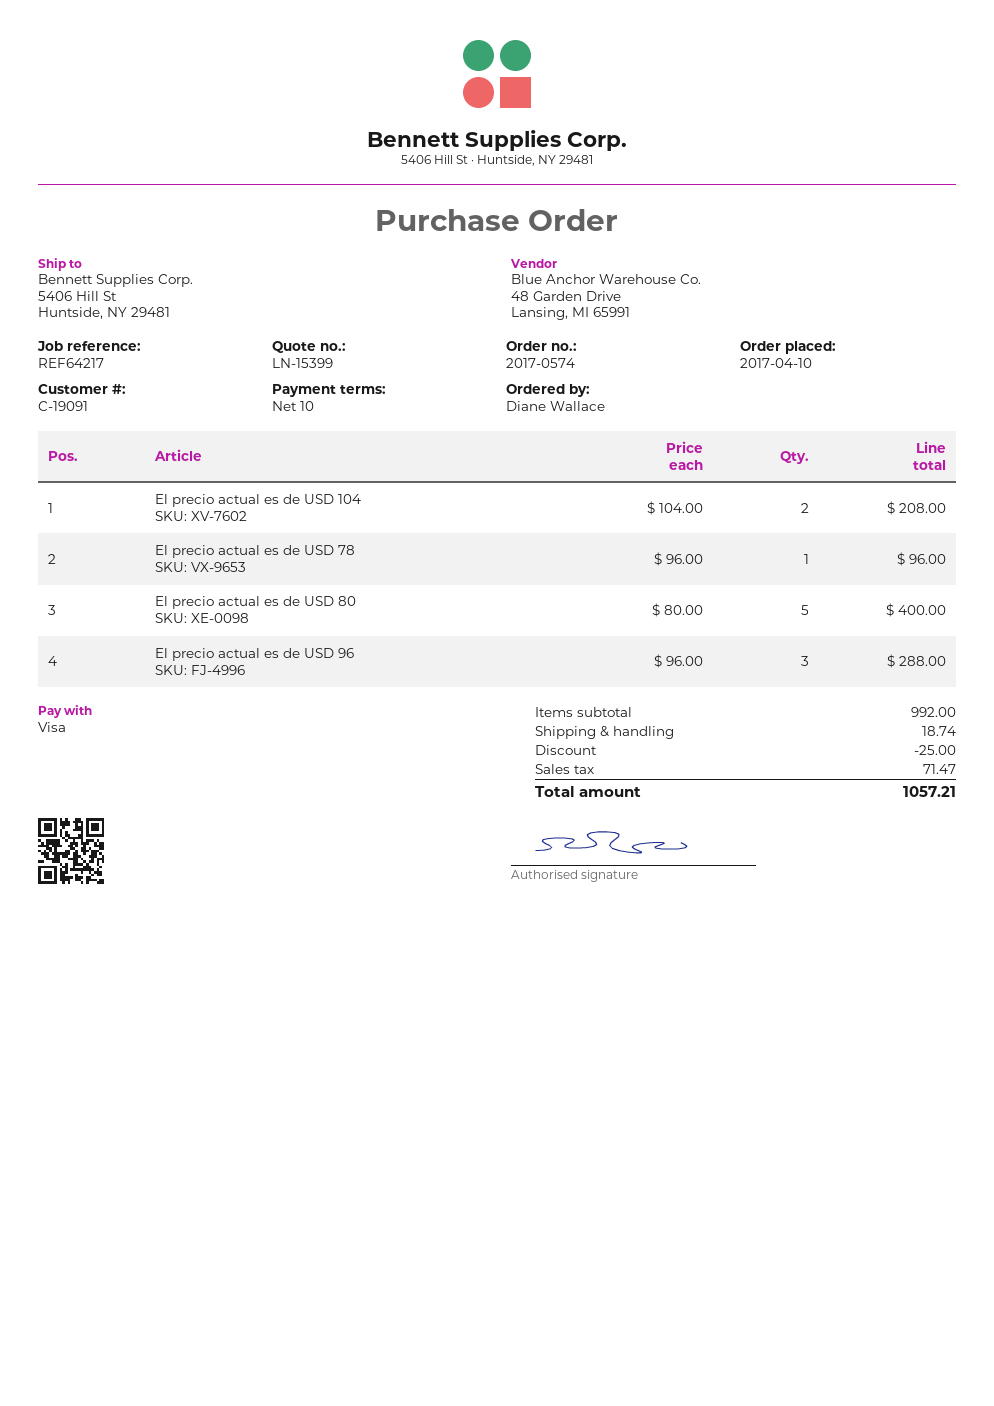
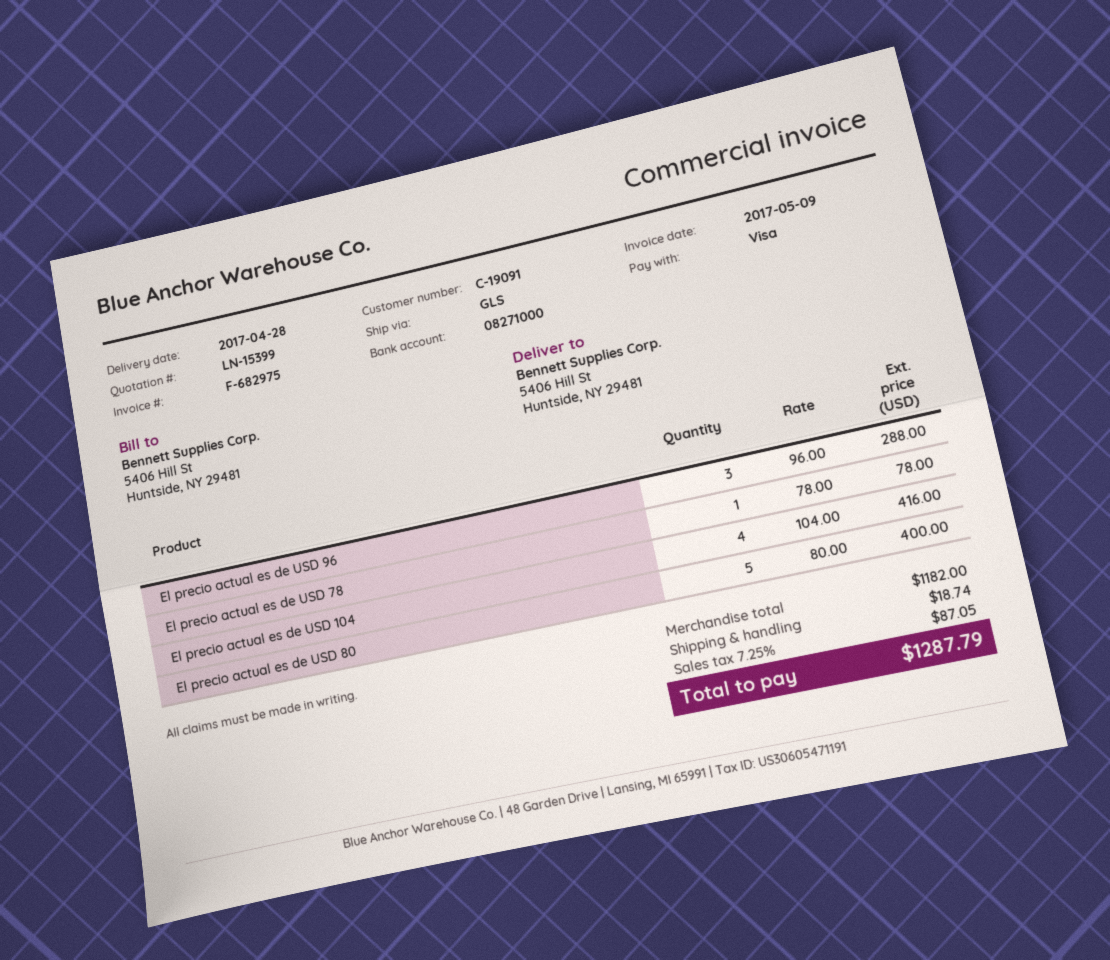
El precio actual es de USD 104: 2 x 104.00 = 208.00 -> 4 x 104.00 = 416.00
El precio actual es de USD 78: 1 x 96.00 = 96.00 -> 1 x 78.00 = 78.00
subtotal: 992.00 -> 1182.00
discount: 25.00 -> none
tax: 71.47 -> 87.05
total: 1057.21 -> 1287.79

